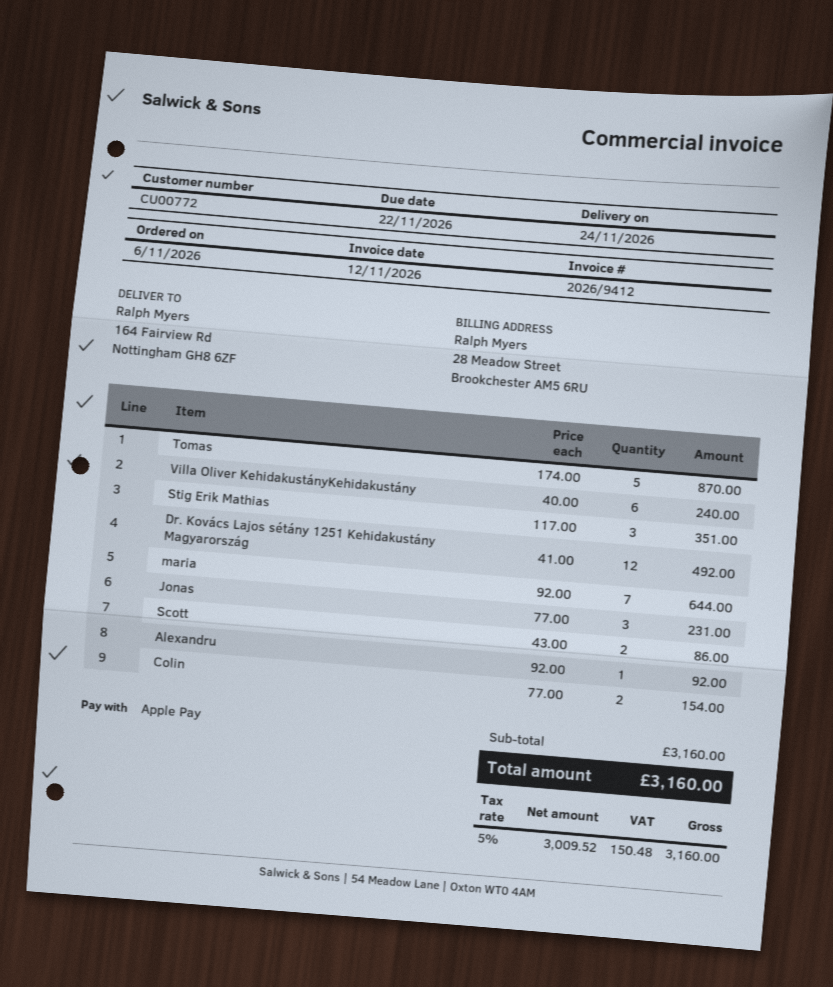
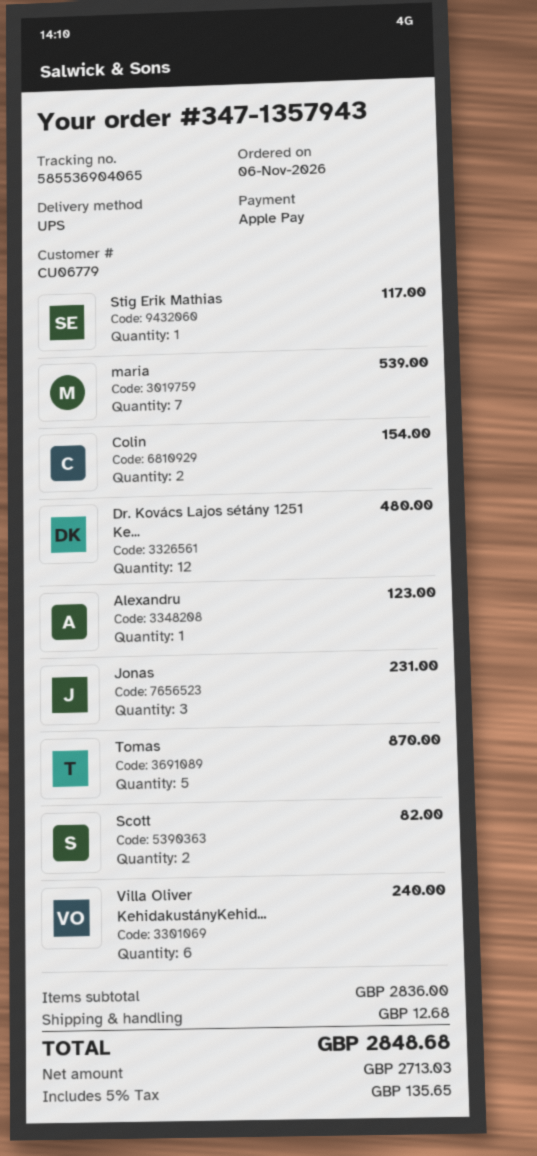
customer number: CU00772 -> CU06779
Stig Erik Mathias: 3 for 351.00 -> 1 for 117.00
Dr. Kovács Lajos sétány 1251 Kehidakustány Magyarország: 12 for 492.00 -> 12 for 480.00
maria: 7 for 644.00 -> 7 for 539.00
Scott: 2 for 86.00 -> 2 for 82.00
Alexandru: 1 for 92.00 -> 1 for 123.00
subtotal: 3160.00 -> 2836.00
shipping: none -> 12.68
net: 3009.52 -> 2713.03
tax: 5% = 150.48 -> 5% = 135.65
total: 3160.00 -> 2848.68

